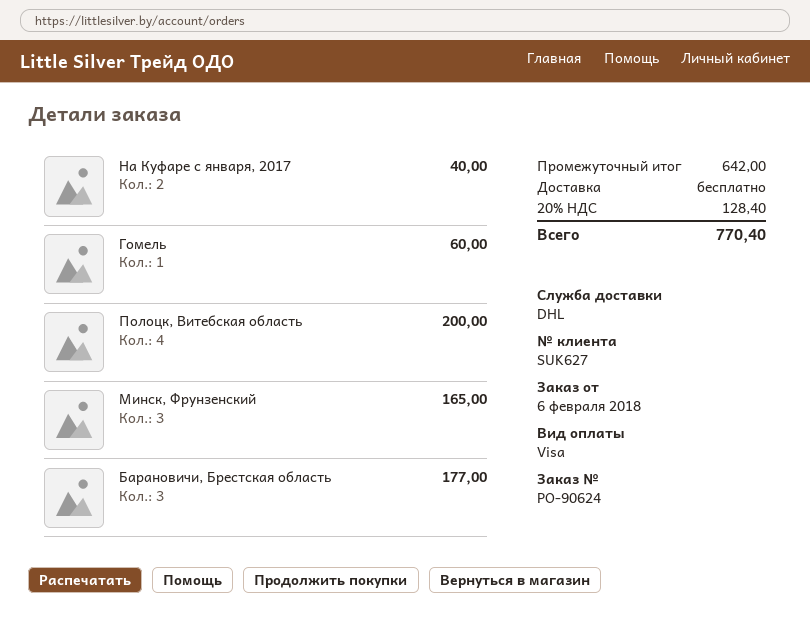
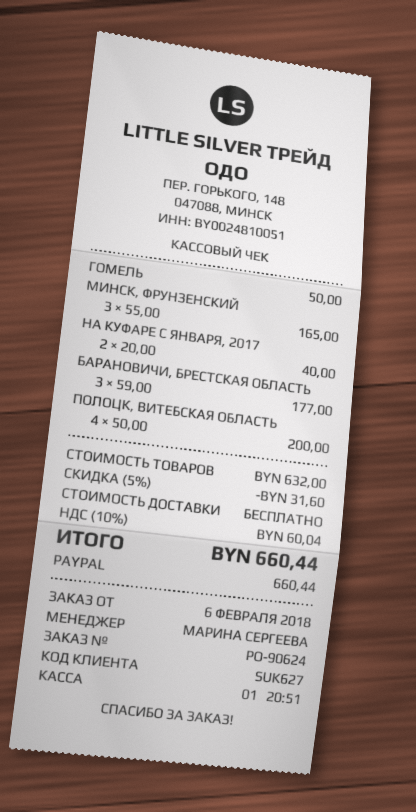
payment method: Visa -> PayPal
Гомель: 1 for 60.00 -> 1 for 50.00
subtotal: 642.00 -> 632.00
discount: none -> 5% = 31.60
tax: 20% = 128.40 -> 10% = 60.04
total: 770.40 -> 660.44

